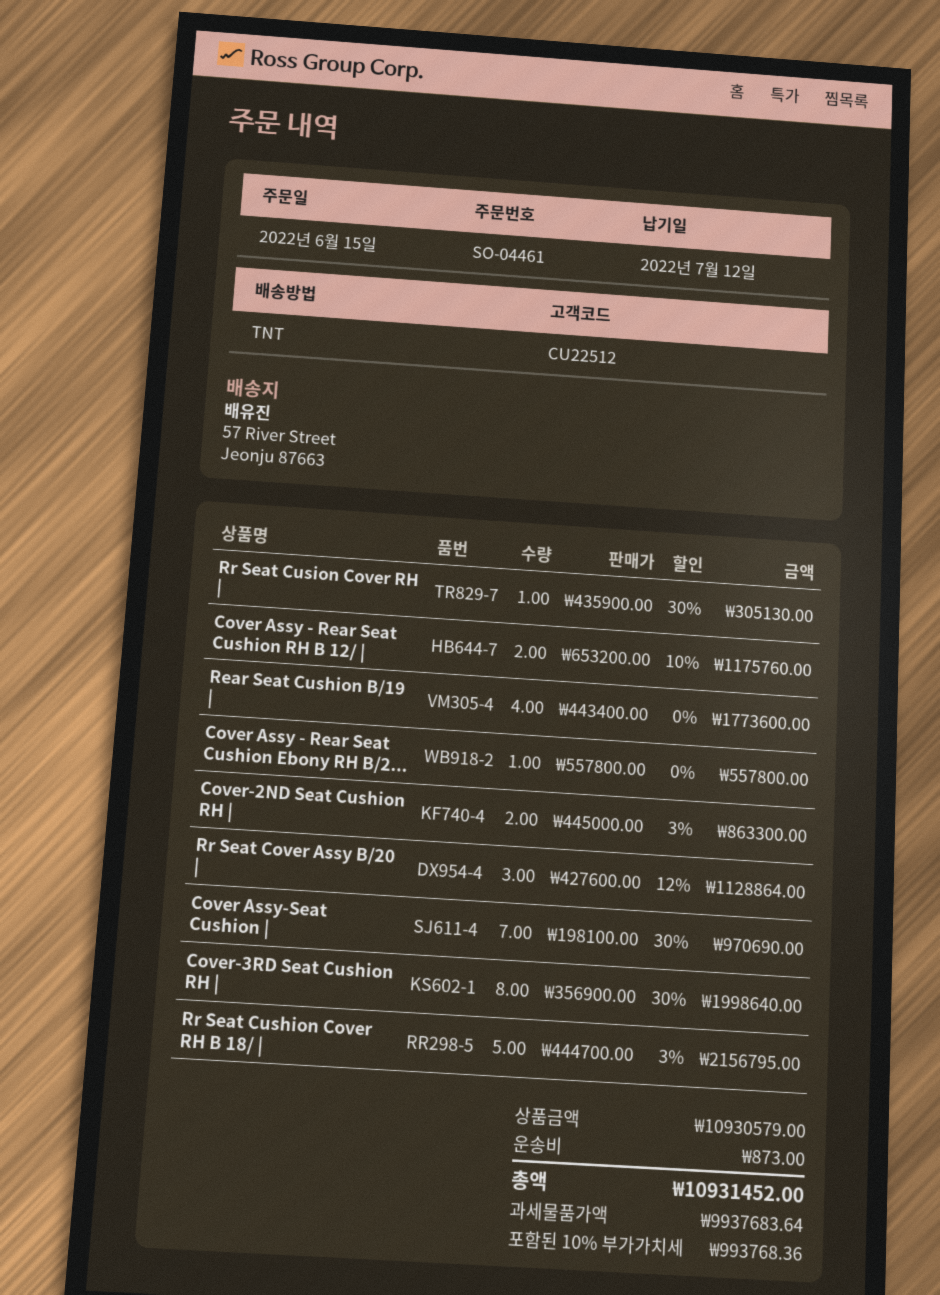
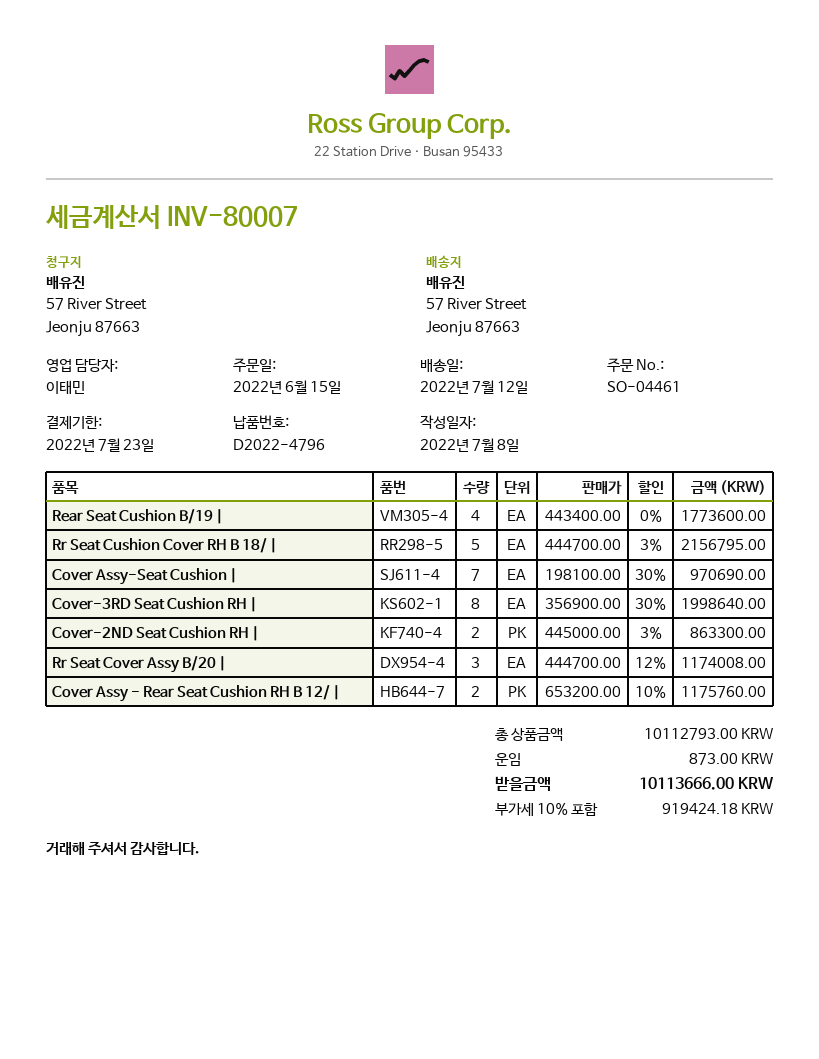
Rr Seat Cusion Cover RH |: 1 x 435900.00 - 30% = 305130.00 -> none
Cover Assy - Rear Seat Cushion Ebony RH B/2...: 1 x 557800.00 = 557800.00 -> none
Rr Seat Cover Assy B/20 |: 3 x 427600.00 - 12% = 1128864.00 -> 3 x 444700.00 - 12% = 1174008.00
subtotal: 10930579.00 -> 10112793.00
tax: 10% = 993768.36 -> 10% = 919424.18
total: 10931452.00 -> 10113666.00

